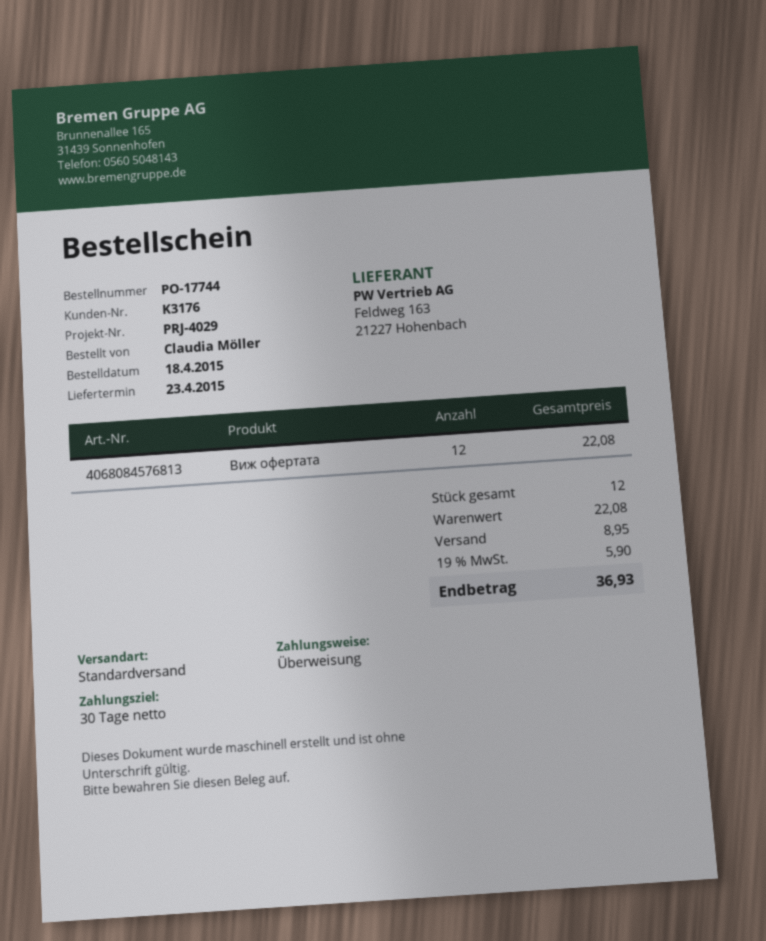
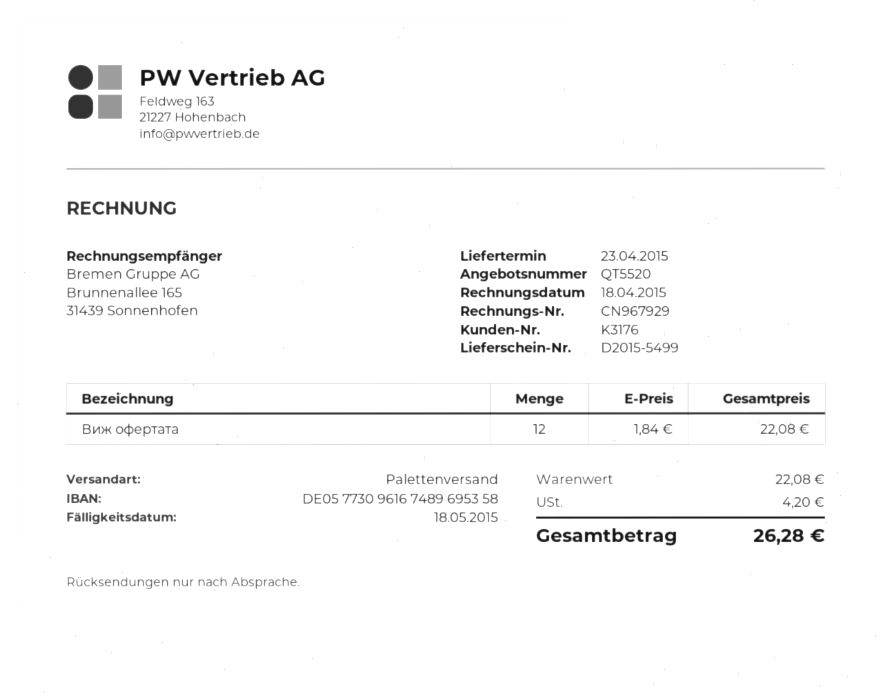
shipping method: standard -> pallet freight
shipping: 8.95 -> none
tax: 5.90 -> 4.20
total: 36.93 -> 26.28

